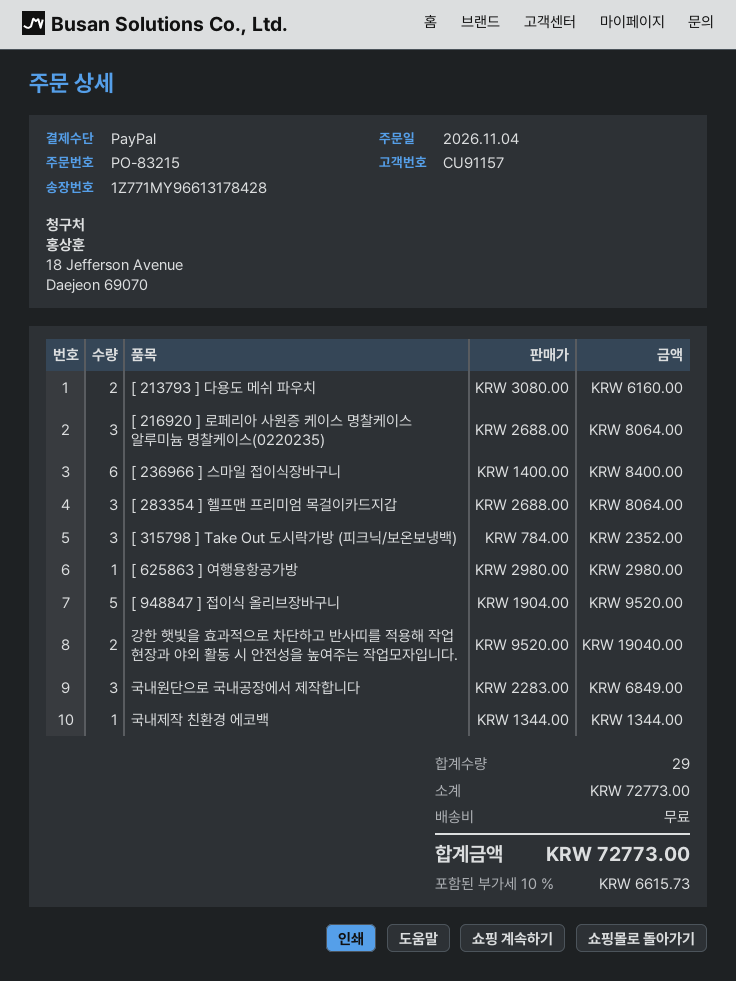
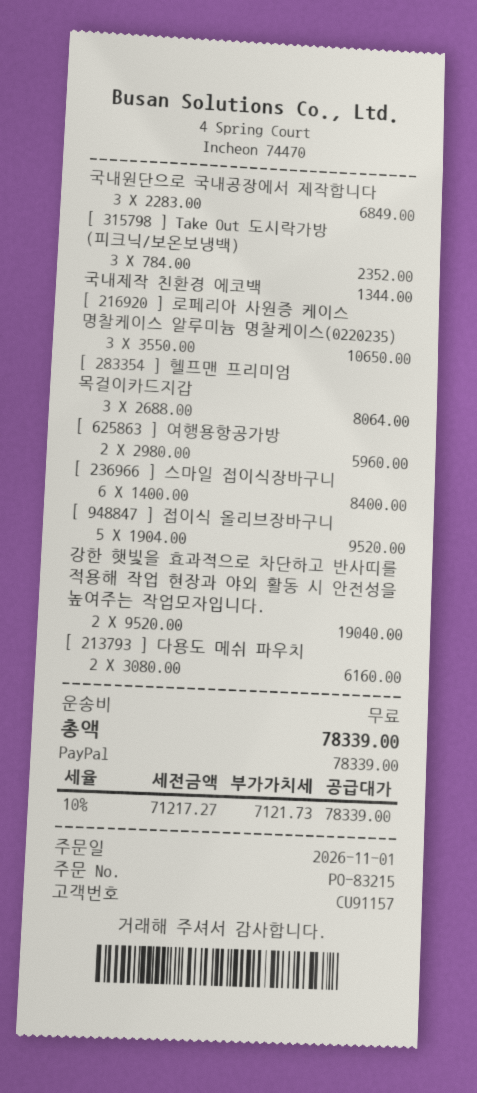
order date: 2026-11-04 -> 2026-11-01
[ 216920 ] 로페리아 사원증 케이스 명찰케이스 알루미늄 명찰케이스(0220235): 3 x 2688.00 = 8064.00 -> 3 x 3550.00 = 10650.00
[ 625863 ] 여행용항공가방: 1 x 2980.00 = 2980.00 -> 2 x 2980.00 = 5960.00
tax: 10% = 6615.73 -> 10% = 7121.73
total: 72773.00 -> 78339.00

